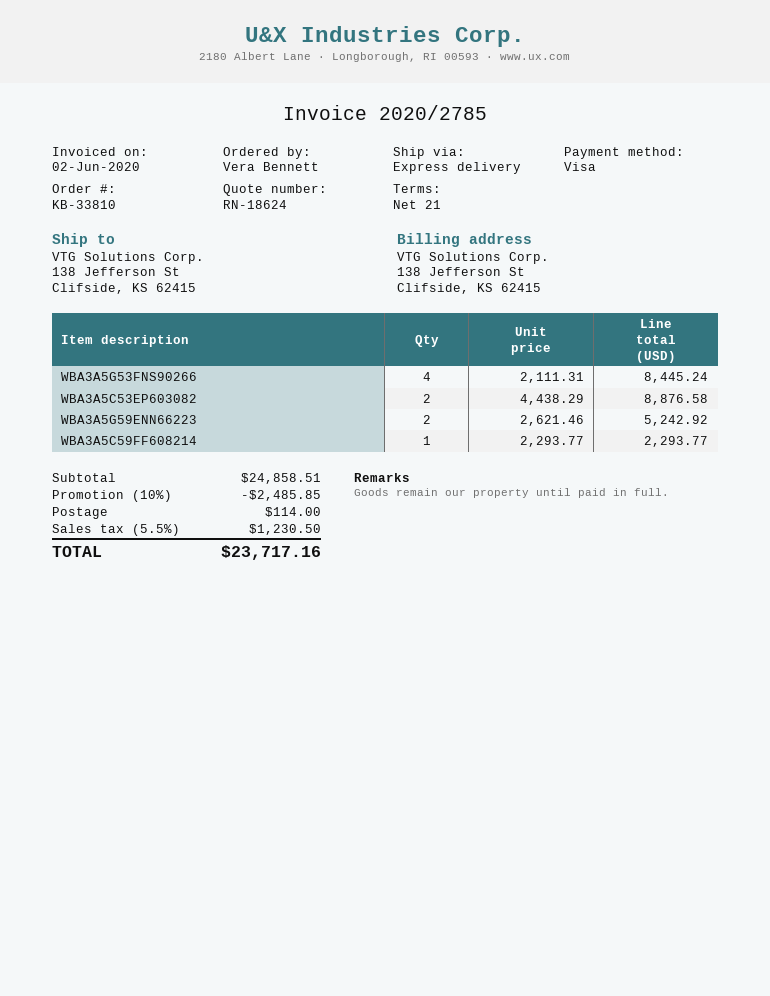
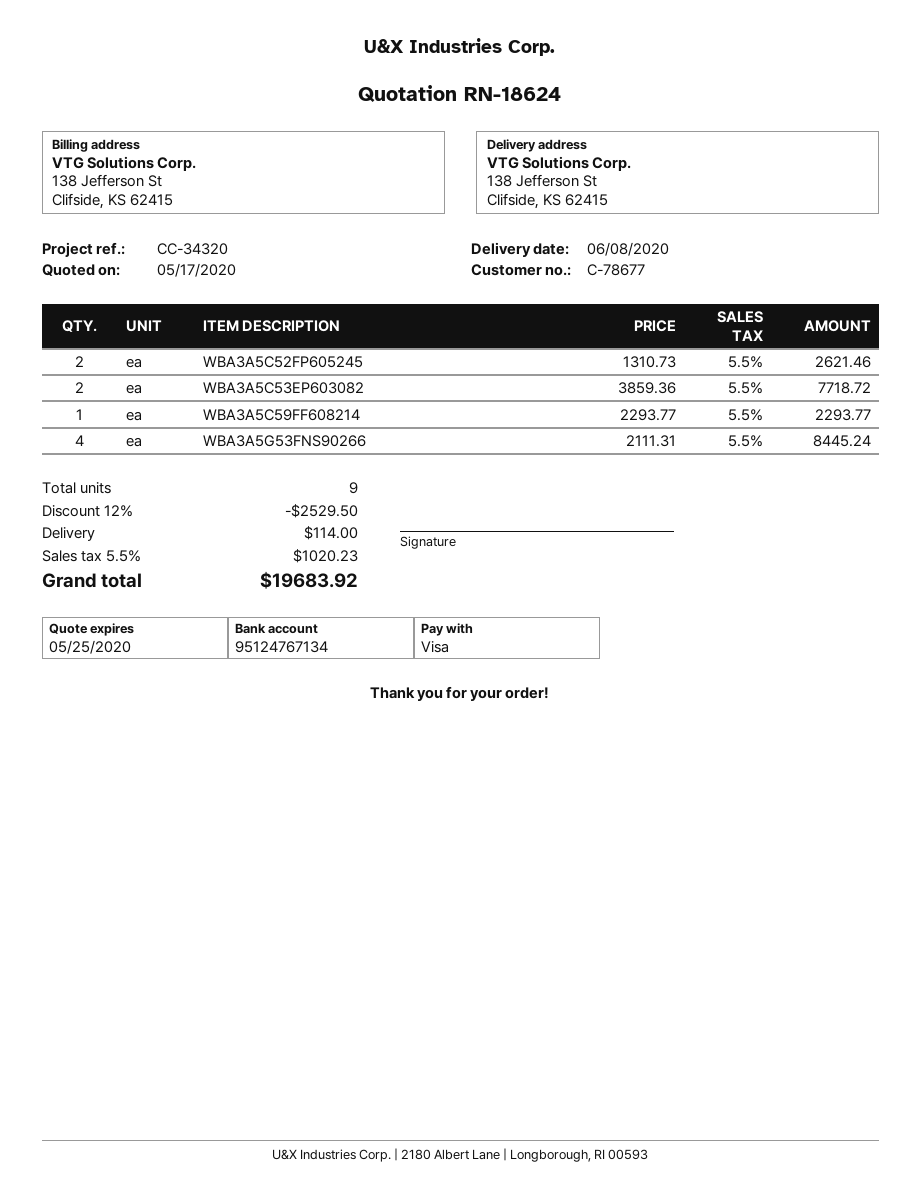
WBA3A5C53EP603082: 2 x 4438.29 = 8876.58 -> 2 x 3859.36 = 7718.72
WBA3A5G59ENN66223: 2 x 2621.46 = 5242.92 -> none
WBA3A5C52FP605245: none -> 2 x 1310.73 = 2621.46
discount: 10% = 2485.85 -> 12% = 2529.50
tax: 5.5% = 1230.50 -> 5.5% = 1020.23
total: 23717.16 -> 19683.92

